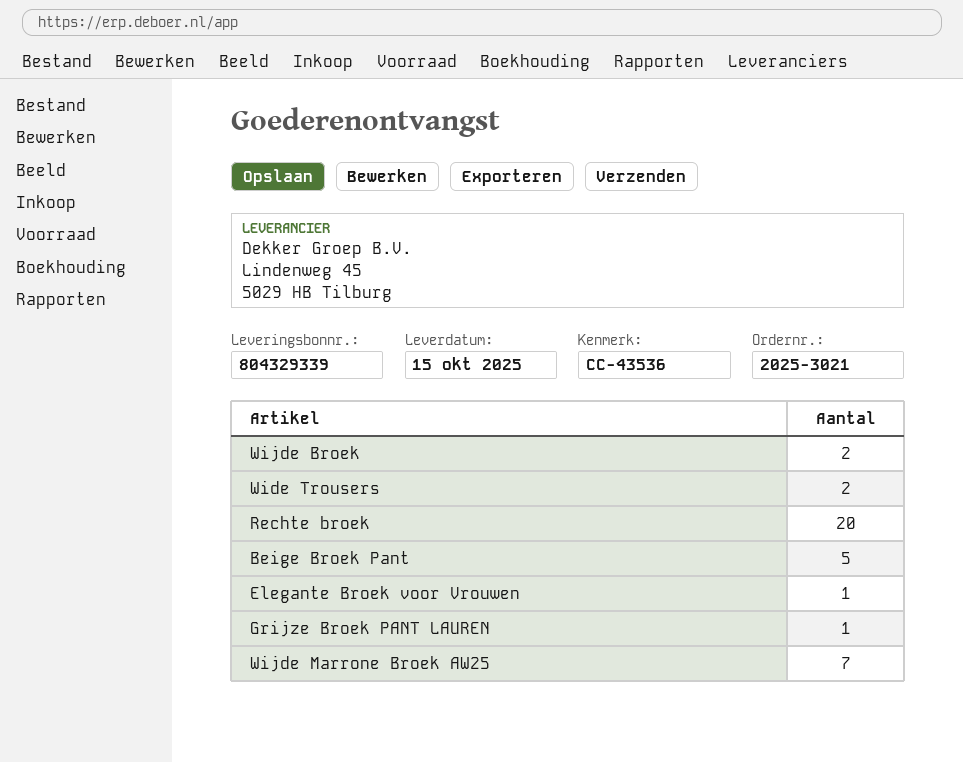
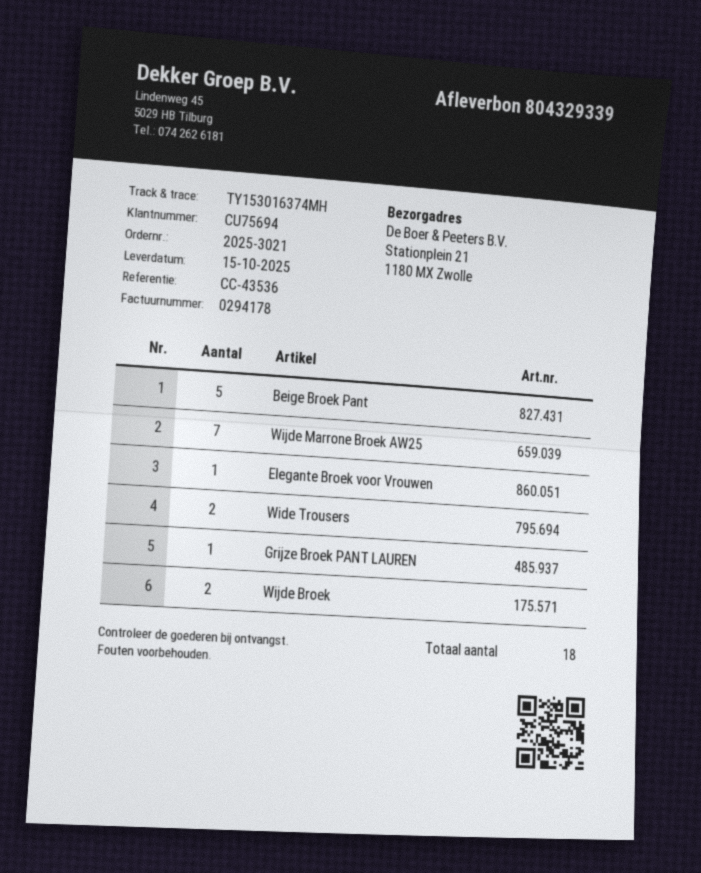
Rechte broek: 20 -> none

